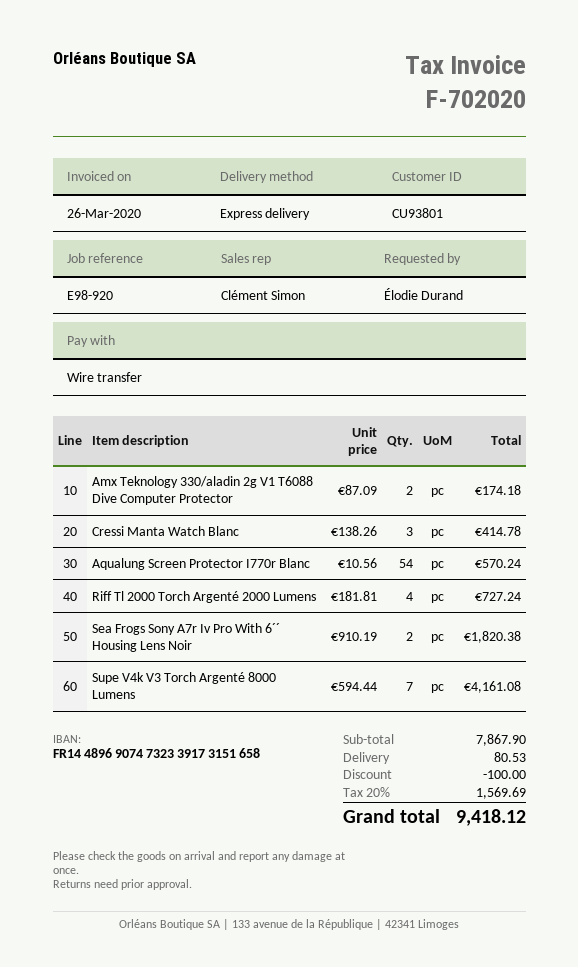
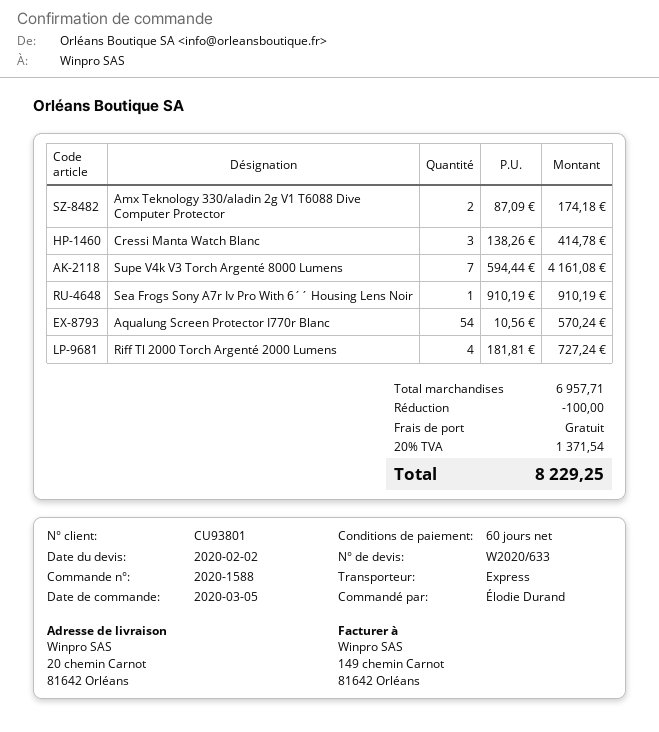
Sea Frogs Sony A7r Iv Pro With 6´´ Housing Lens Noir: 2 x 910.19 = 1820.38 -> 1 x 910.19 = 910.19
subtotal: 7867.90 -> 6957.71
shipping: 80.53 -> 0.00
tax: 20% = 1569.69 -> 20% = 1371.54
total: 9418.12 -> 8229.25

